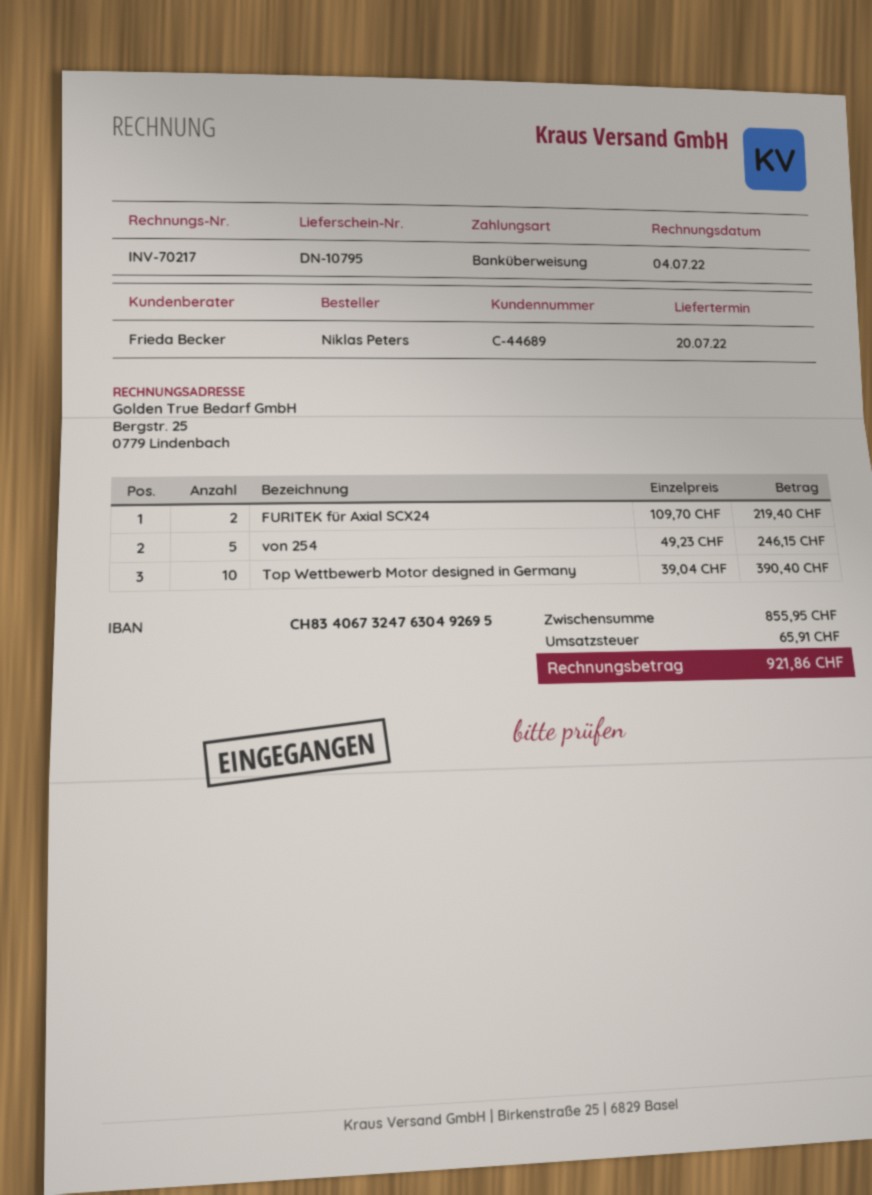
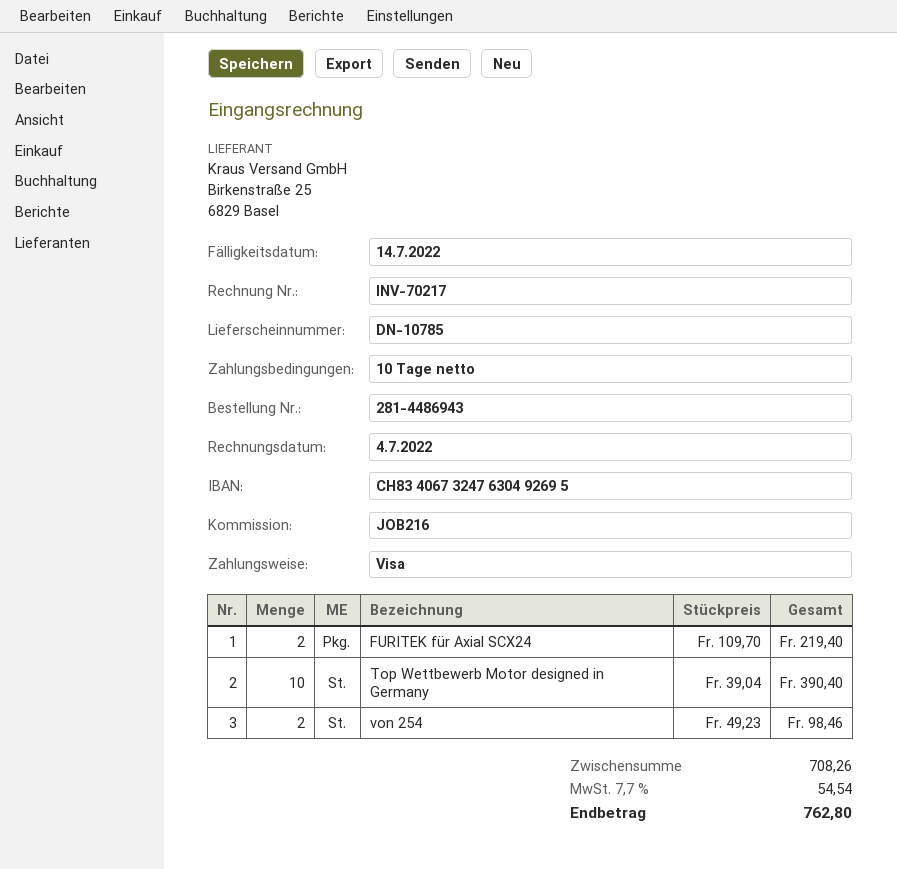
delivery note number: DN-10795 -> DN-10785
payment method: bank transfer -> Visa
von 254: 5 x 49.23 = 246.15 -> 2 x 49.23 = 98.46
subtotal: 855.95 -> 708.26
tax: 65.91 -> 54.54
total: 921.86 -> 762.80

